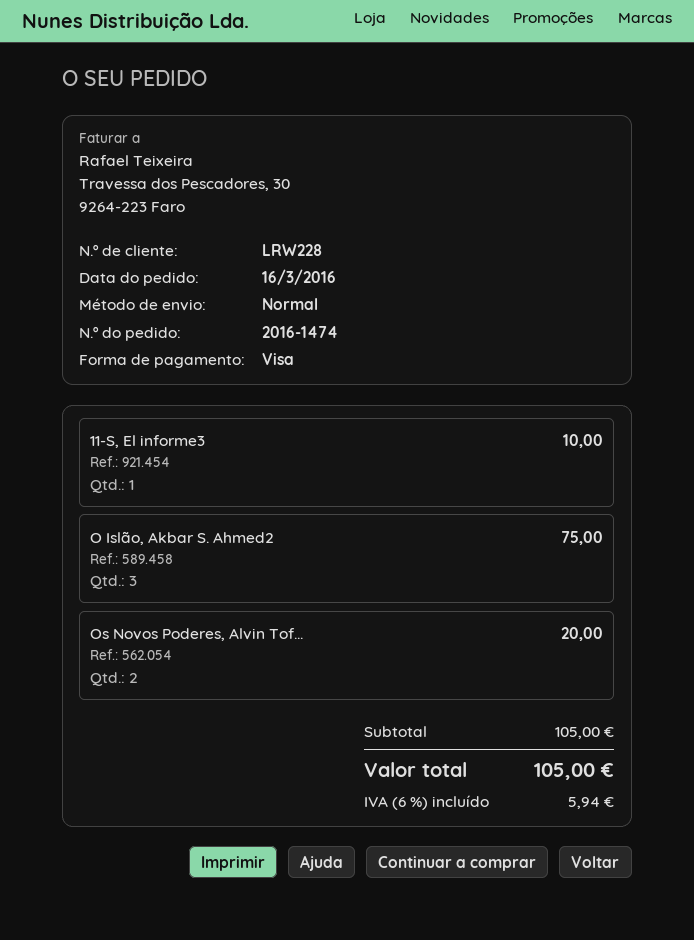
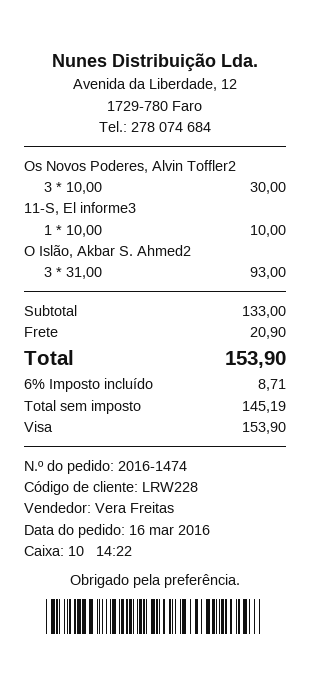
O Islão, Akbar S. Ahmed2: 3 for 75.00 -> 3 for 93.00
Os Novos Poderes, Alvin Tof...: 2 for 20.00 -> 3 for 30.00
subtotal: 105.00 -> 133.00
shipping: none -> 20.90
tax: 6% = 5.94 -> 6% = 8.71
total: 105.00 -> 153.90

